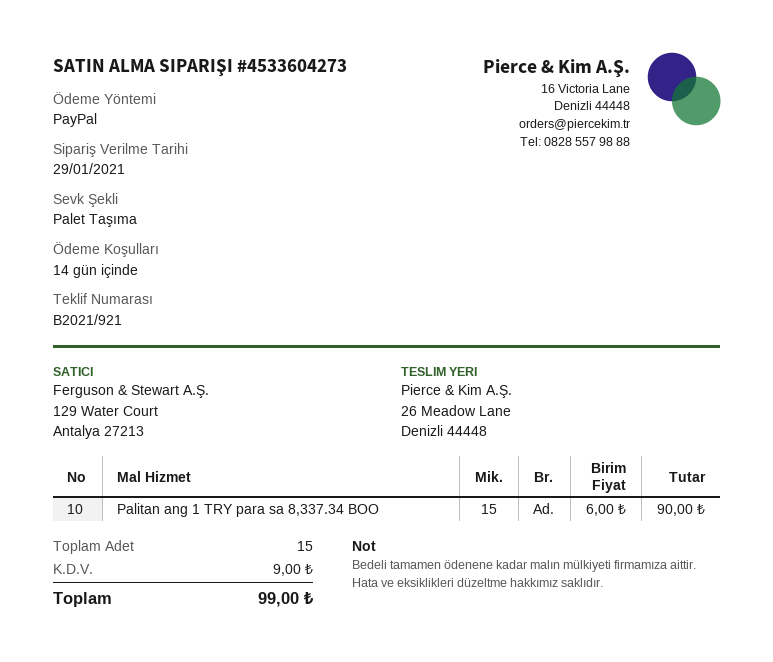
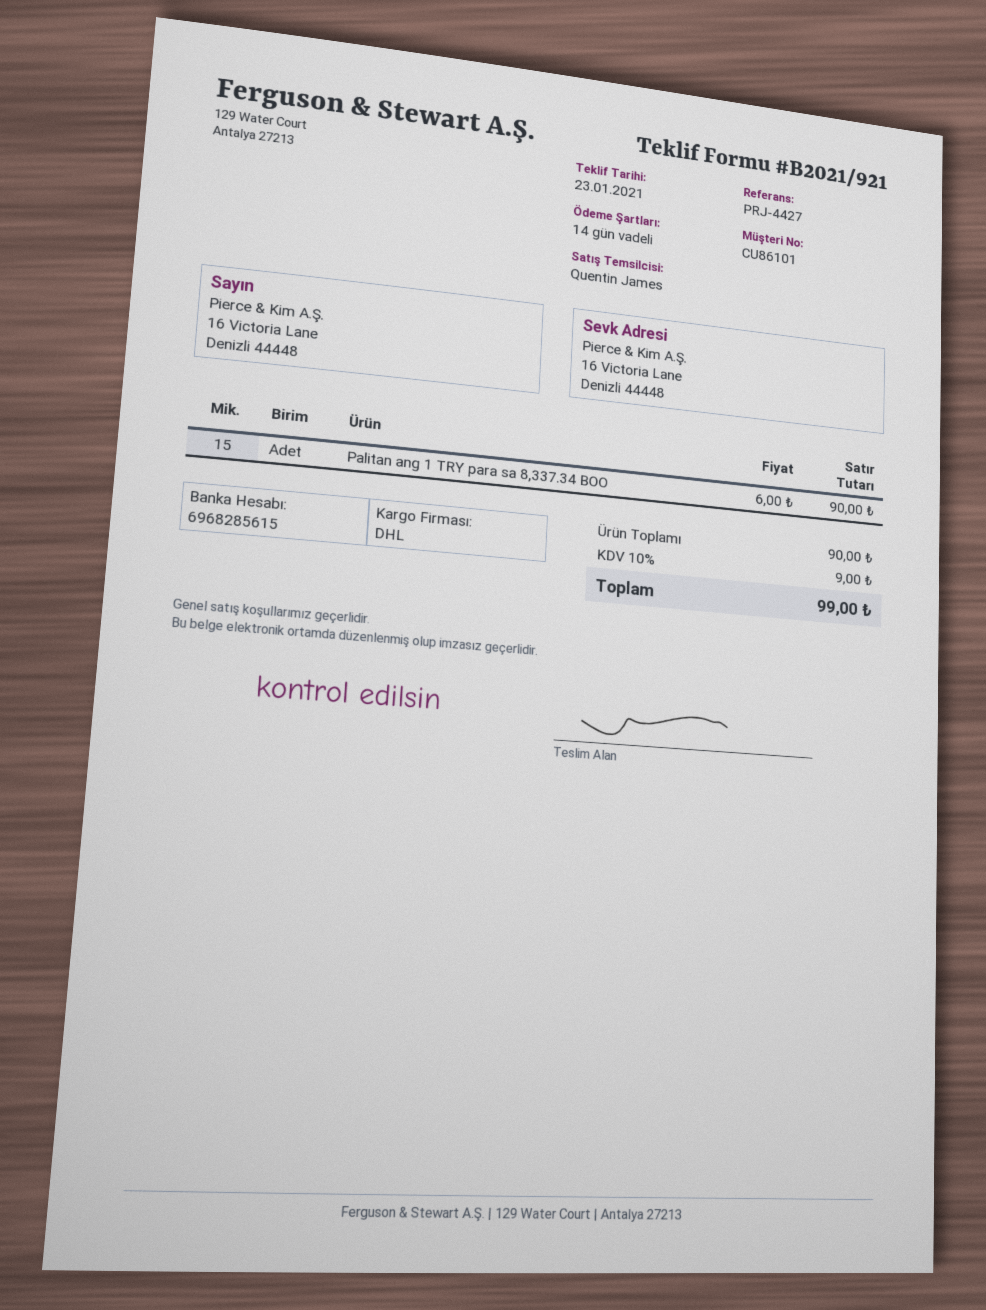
shipping method: pallet freight -> DHL
ship to: 26 Meadow Lane, Denizli 44448 -> 16 Victoria Lane, Denizli 44448

